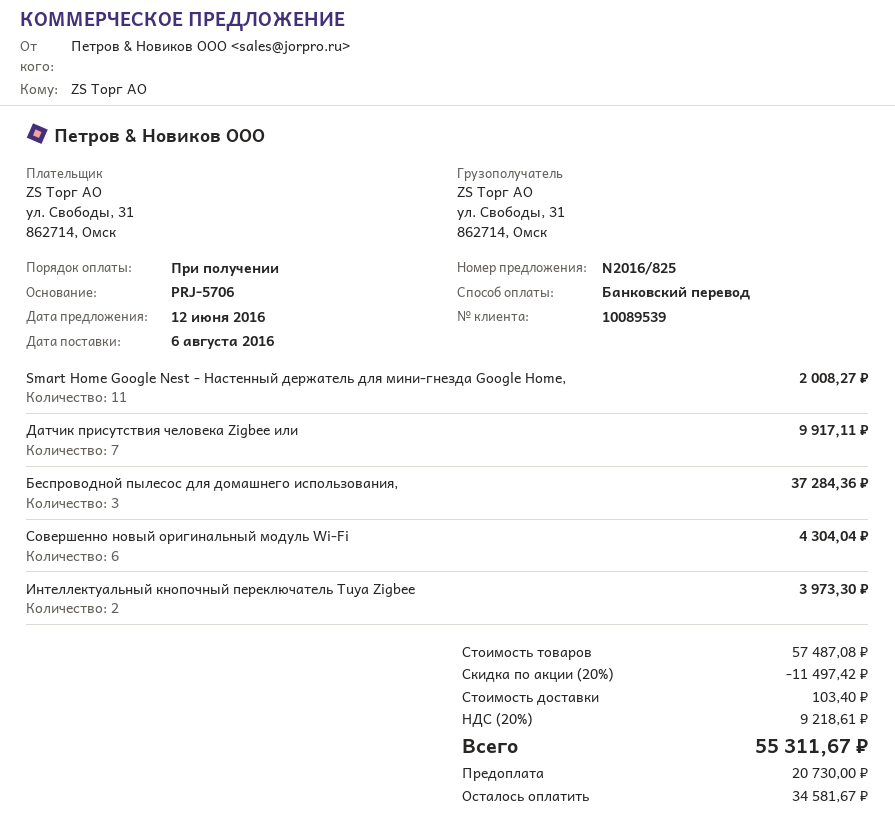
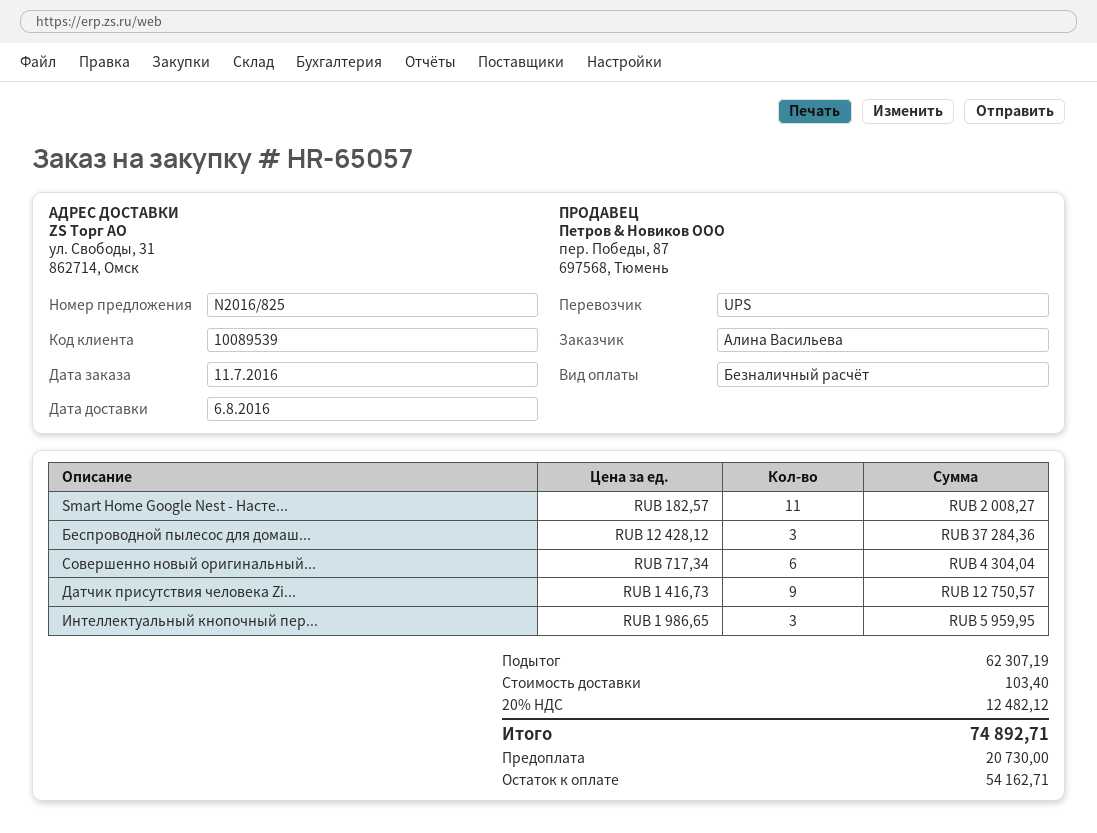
Датчик присутствия человека Zigbee или: 7 for 9917.11 -> 9 for 12750.57
Интеллектуальный кнопочный переключатель Tuya Zigbee: 2 for 3973.30 -> 3 for 5959.95
subtotal: 57487.08 -> 62307.19
discount: 20% = 11497.42 -> none
tax: 20% = 9218.61 -> 20% = 12482.12
total: 55311.67 -> 74892.71
balance: 34581.67 -> 54162.71

